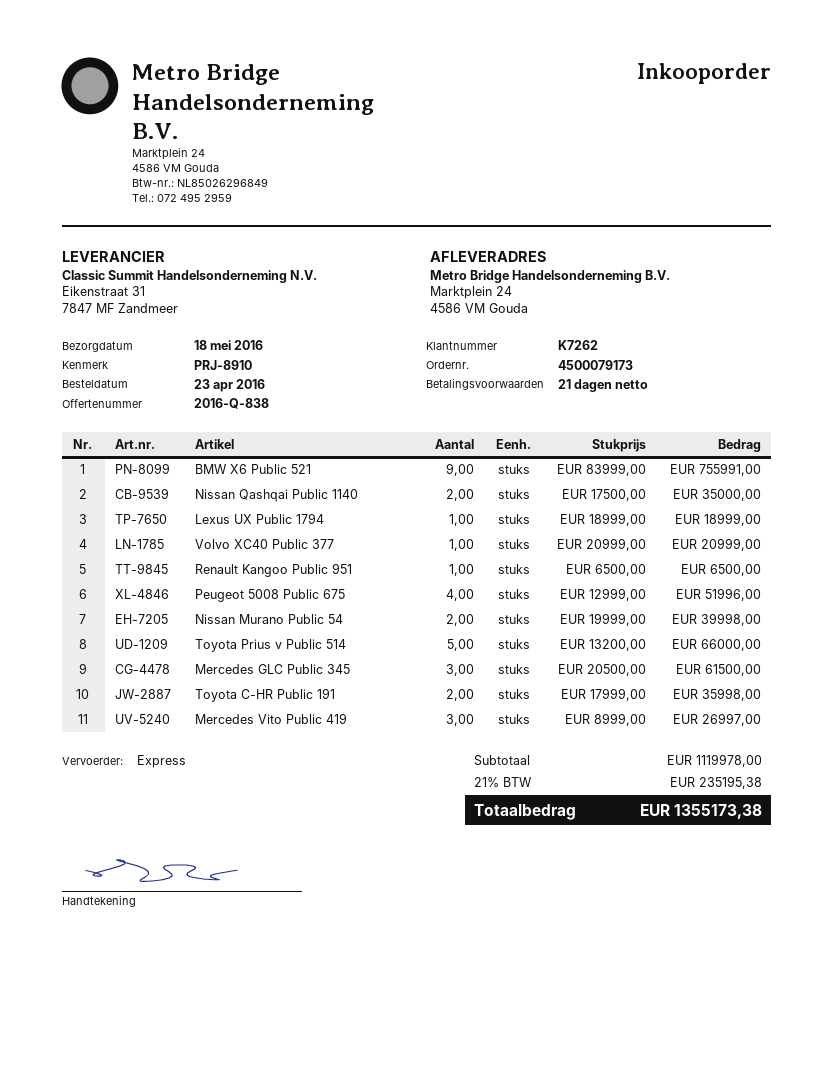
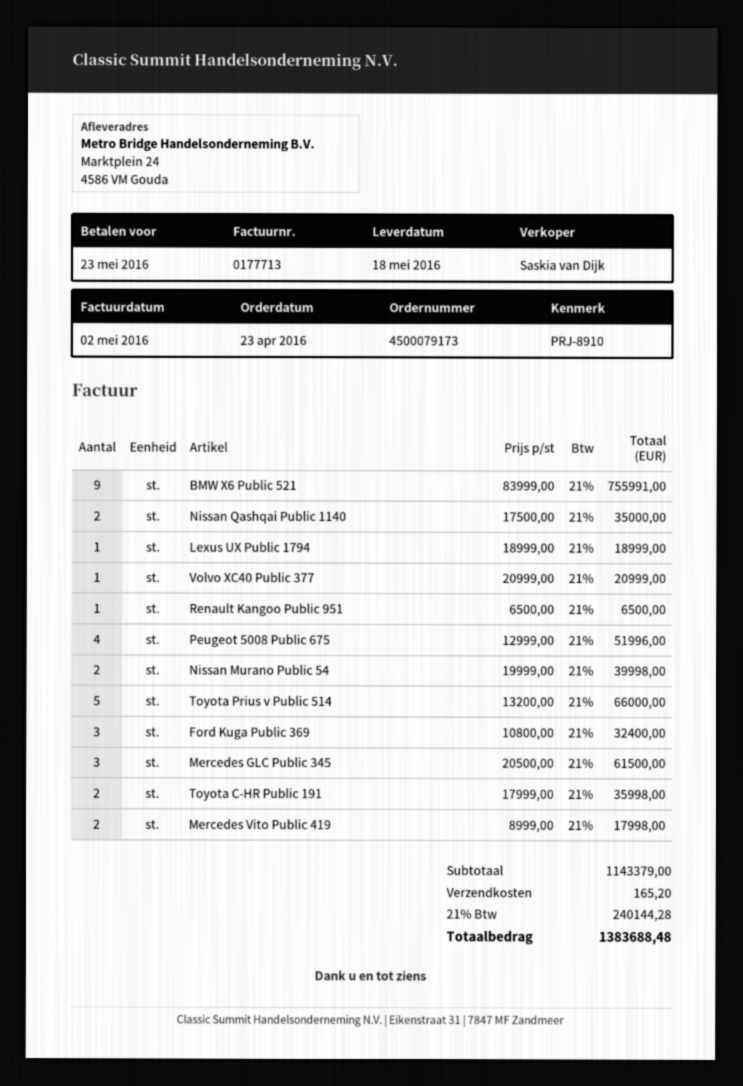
Mercedes Vito Public 419: 3 x 8999.00 = 26997.00 -> 2 x 8999.00 = 17998.00
Ford Kuga Public 369: none -> 3 x 10800.00 = 32400.00
subtotal: 1119978.00 -> 1143379.00
shipping: none -> 165.20
tax: 21% = 235195.38 -> 21% = 240144.28
total: 1355173.38 -> 1383688.48

